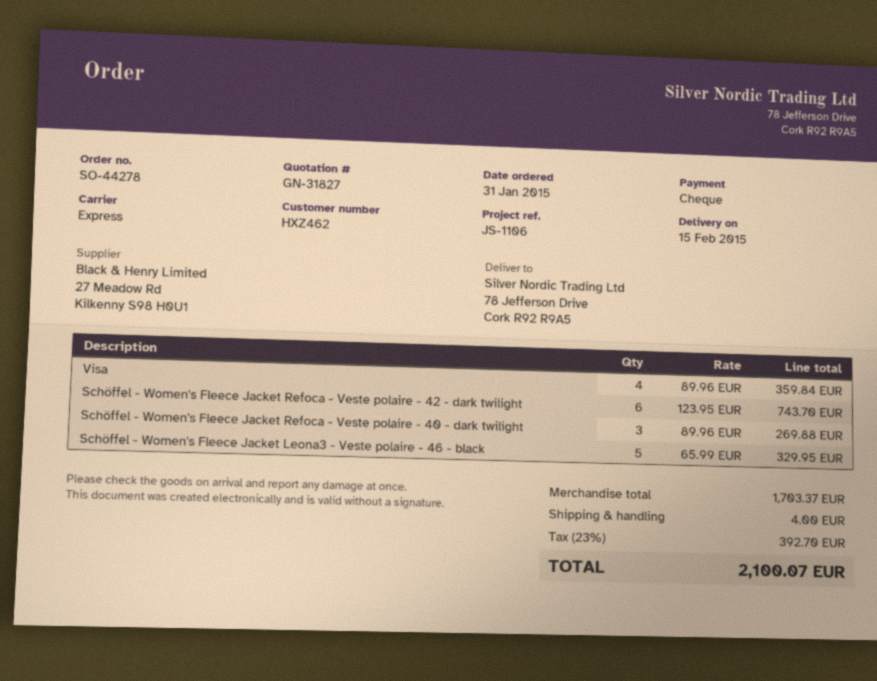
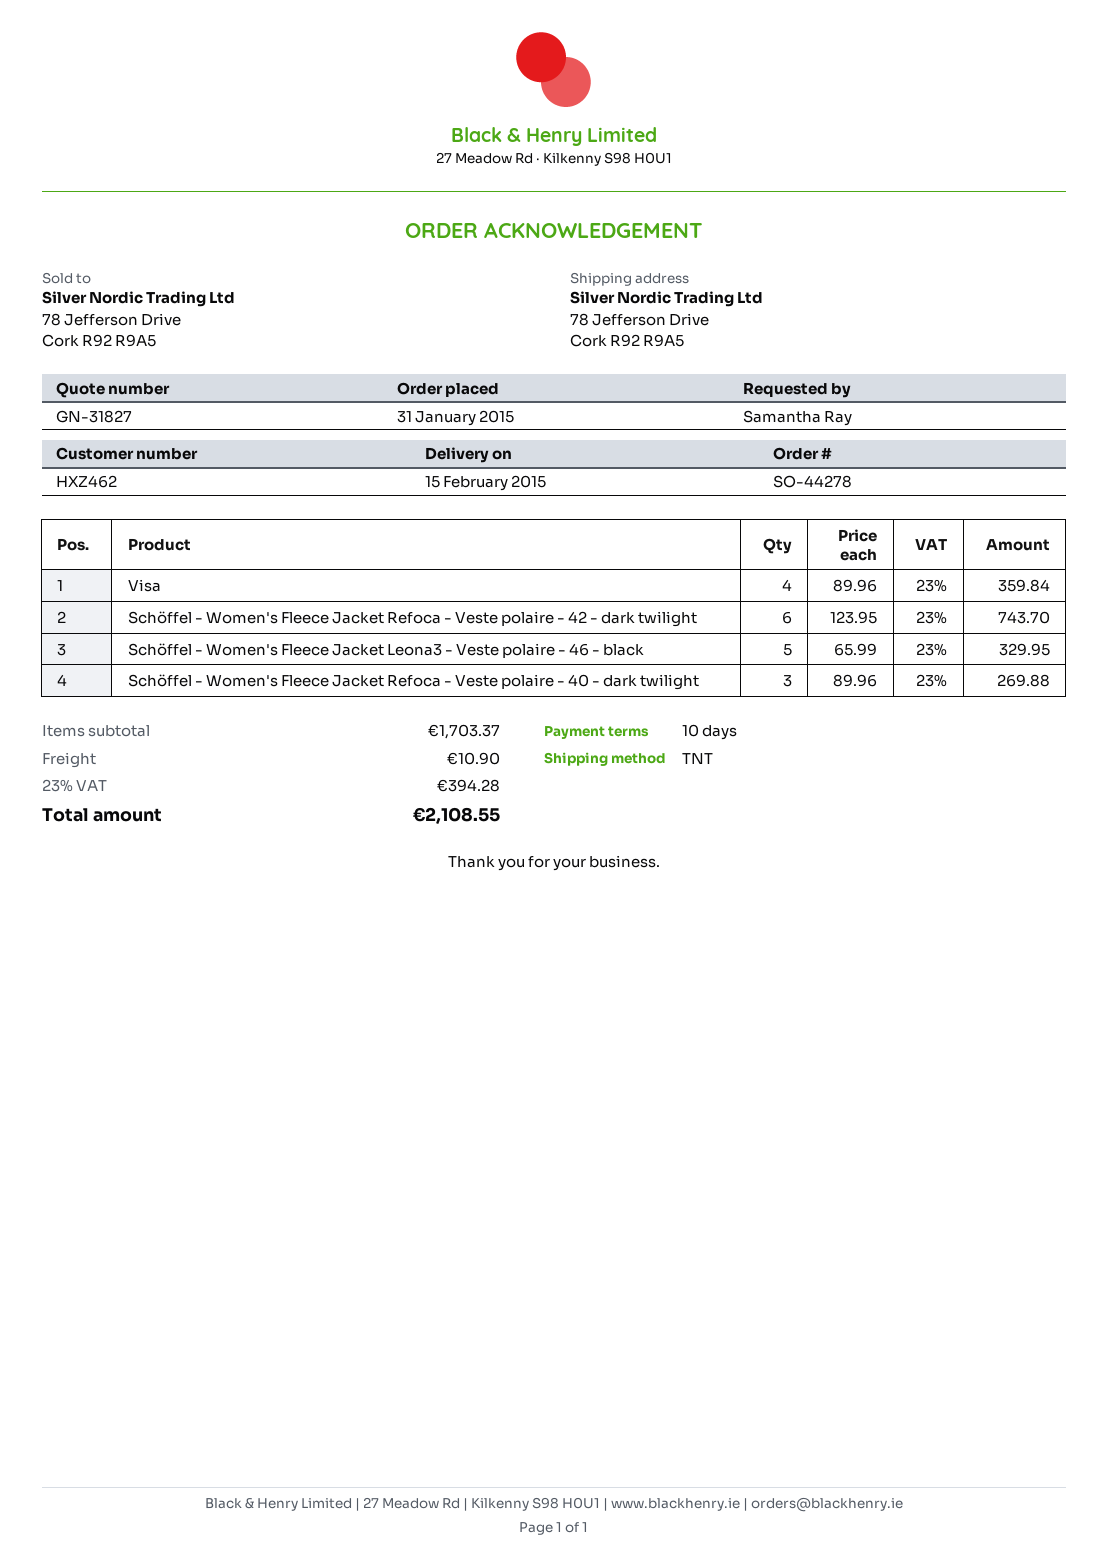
shipping method: express -> TNT
shipping: 4.00 -> 10.90
tax: 23% = 392.70 -> 23% = 394.28
total: 2100.07 -> 2108.55

